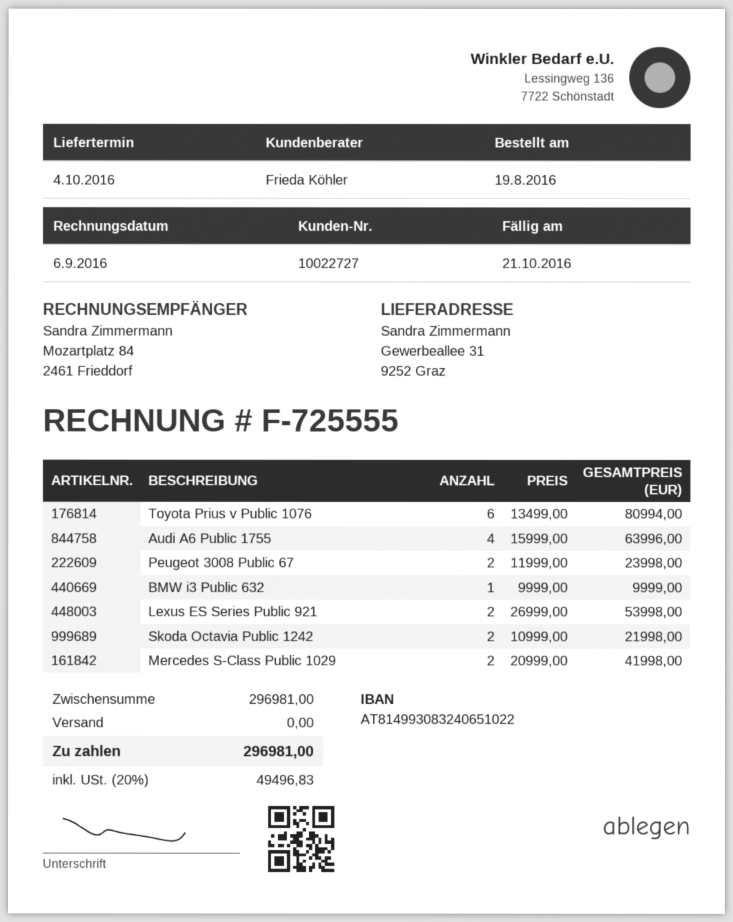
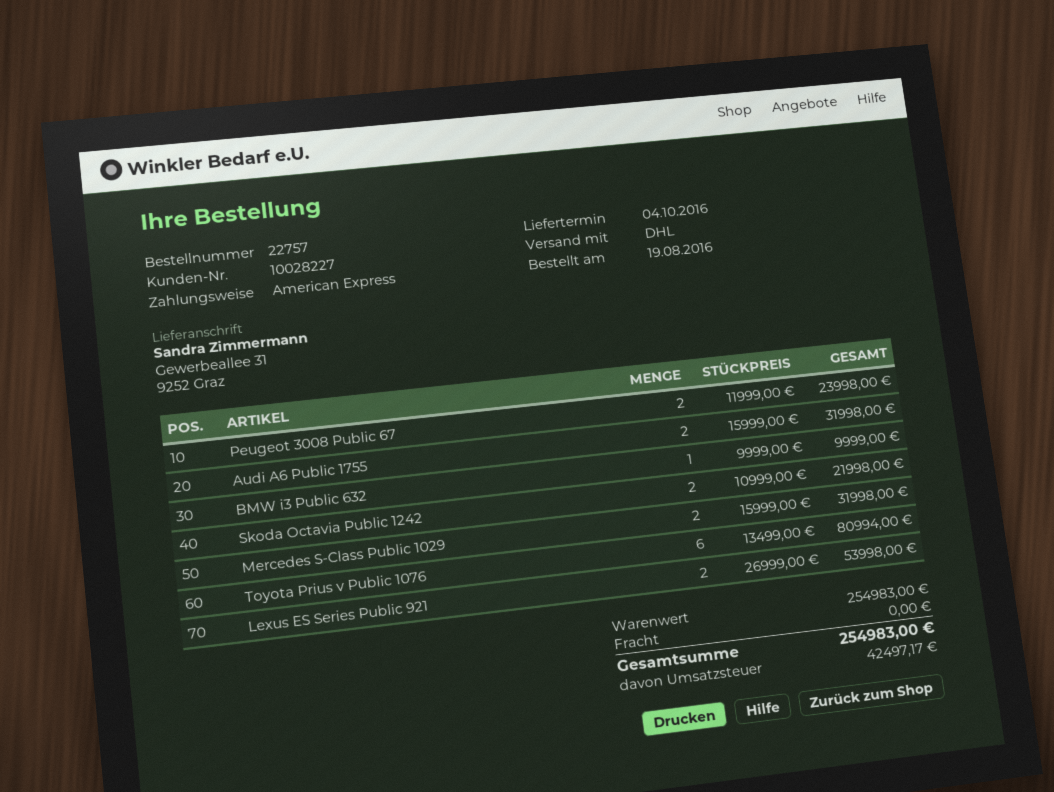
customer number: 10022727 -> 10028227
Audi A6 Public 1755: 4 x 15999.00 = 63996.00 -> 2 x 15999.00 = 31998.00
Mercedes S-Class Public 1029: 2 x 20999.00 = 41998.00 -> 2 x 15999.00 = 31998.00
subtotal: 296981.00 -> 254983.00
tax: 49496.83 -> 42497.17
total: 296981.00 -> 254983.00

